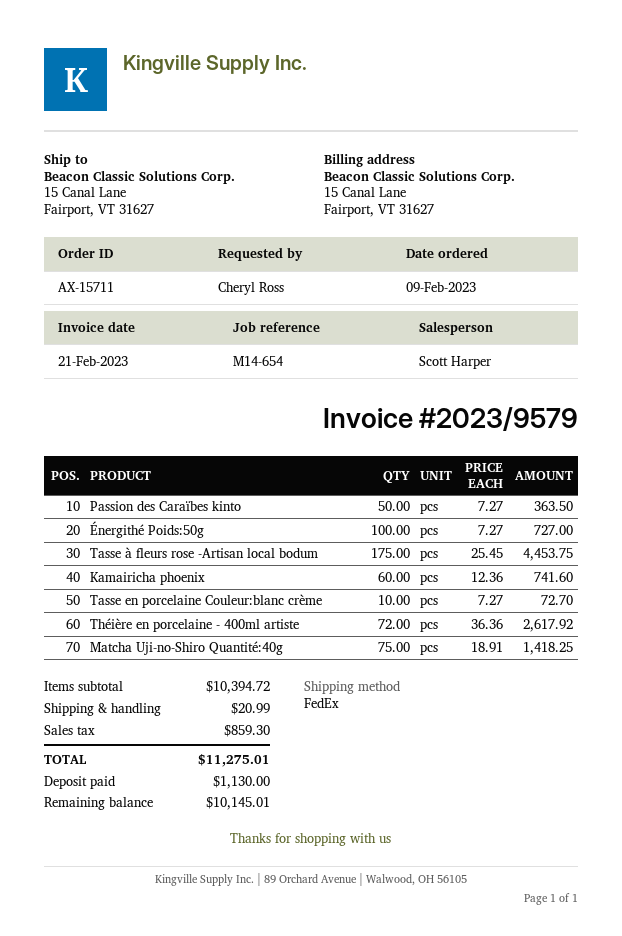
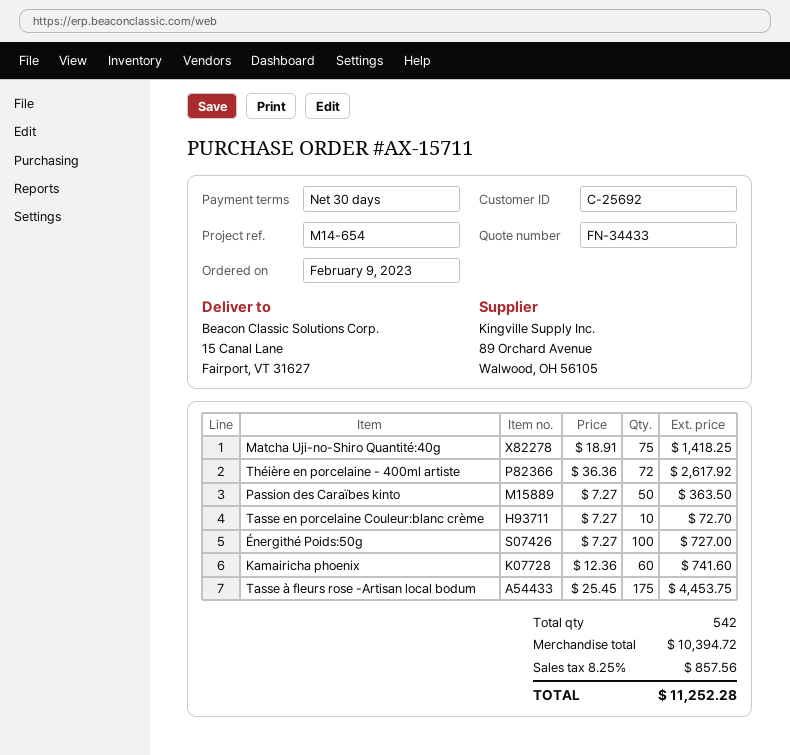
shipping: 20.99 -> none
tax: 859.30 -> 857.56
total: 11275.01 -> 11252.28

